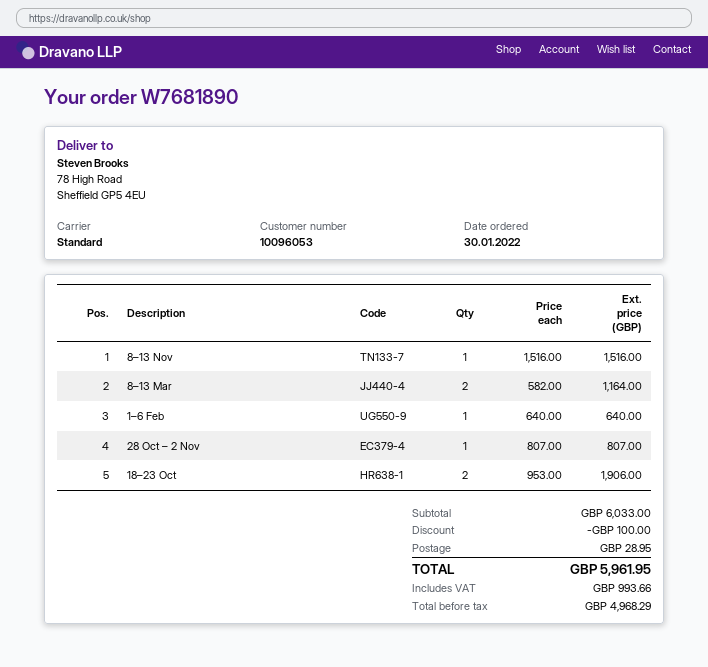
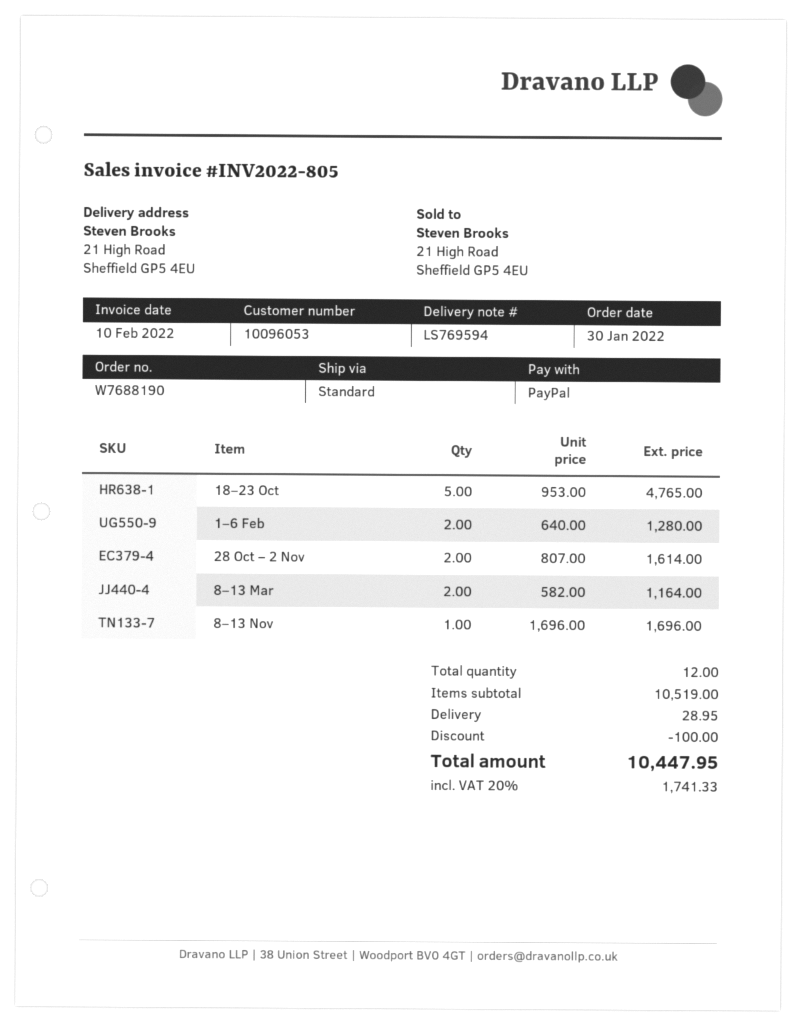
order number: W7681890 -> W7688190
ship to: 78 High Road, Sheffield GP5 4EU -> 21 High Road, Sheffield GP5 4EU
8–13 Nov: 1 x 1516.00 = 1516.00 -> 1 x 1696.00 = 1696.00
1–6 Feb: 1 x 640.00 = 640.00 -> 2 x 640.00 = 1280.00
28 Oct – 2 Nov: 1 x 807.00 = 807.00 -> 2 x 807.00 = 1614.00
18–23 Oct: 2 x 953.00 = 1906.00 -> 5 x 953.00 = 4765.00
subtotal: 6033.00 -> 10519.00
tax: 993.66 -> 1741.33
total: 5961.95 -> 10447.95

